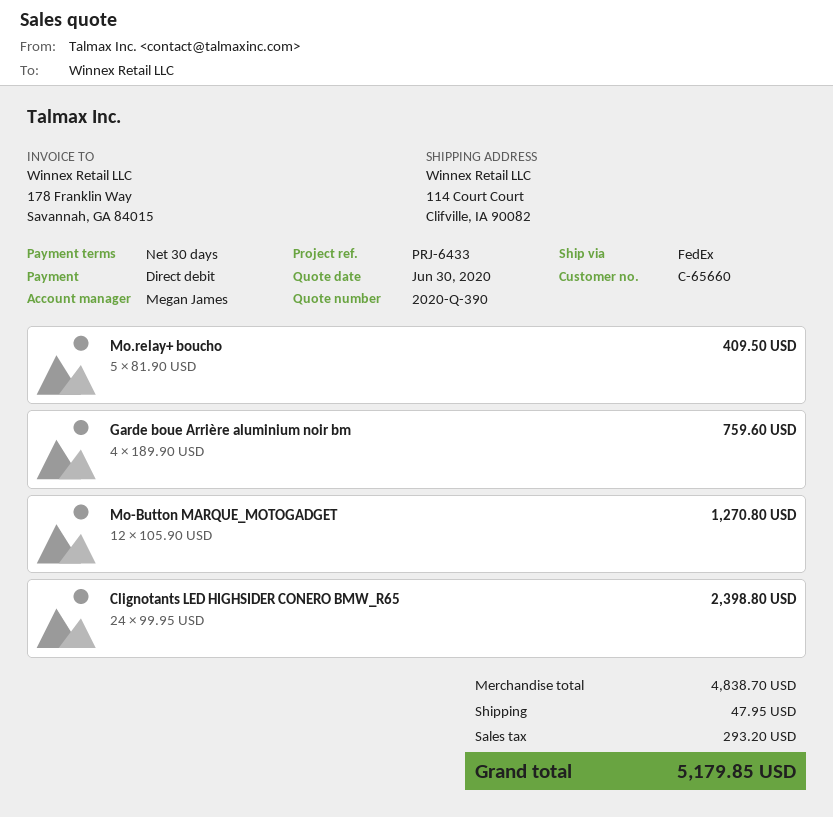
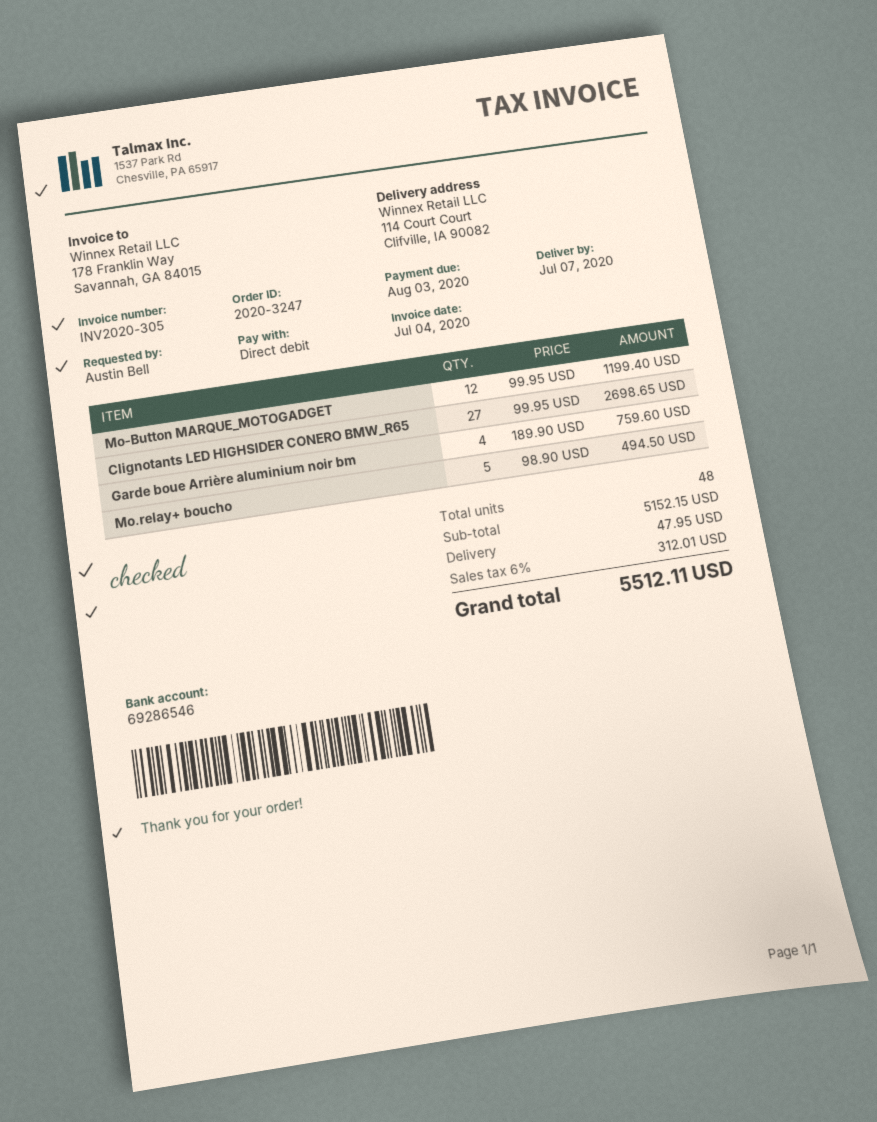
Mo.relay+ boucho: 5 x 81.90 = 409.50 -> 5 x 98.90 = 494.50
Mo-Button MARQUE_MOTOGADGET: 12 x 105.90 = 1270.80 -> 12 x 99.95 = 1199.40
Clignotants LED HIGHSIDER CONERO BMW_R65: 24 x 99.95 = 2398.80 -> 27 x 99.95 = 2698.65
subtotal: 4838.70 -> 5152.15
tax: 293.20 -> 312.01
total: 5179.85 -> 5512.11

